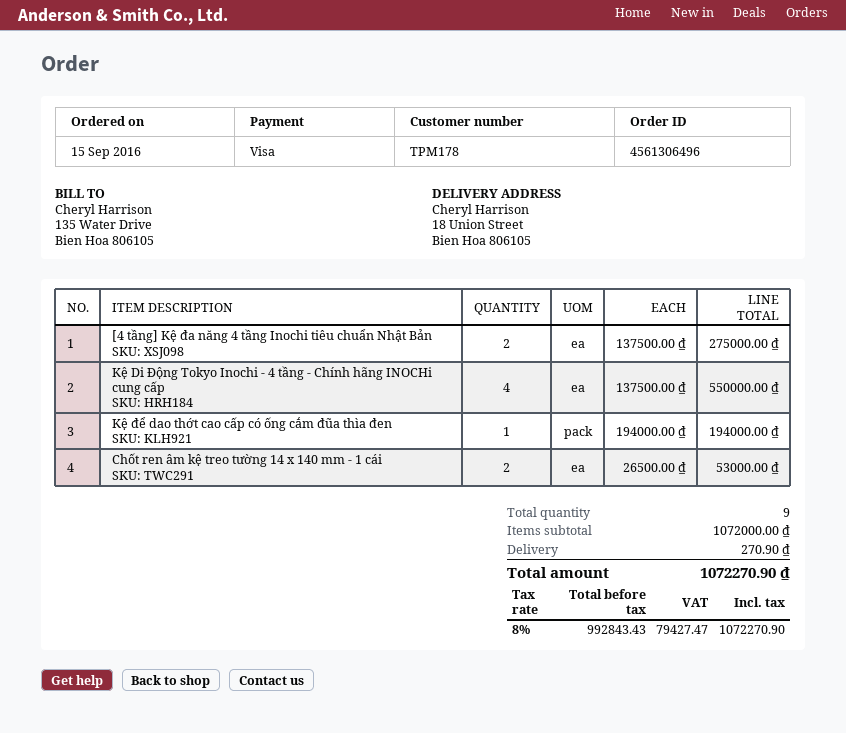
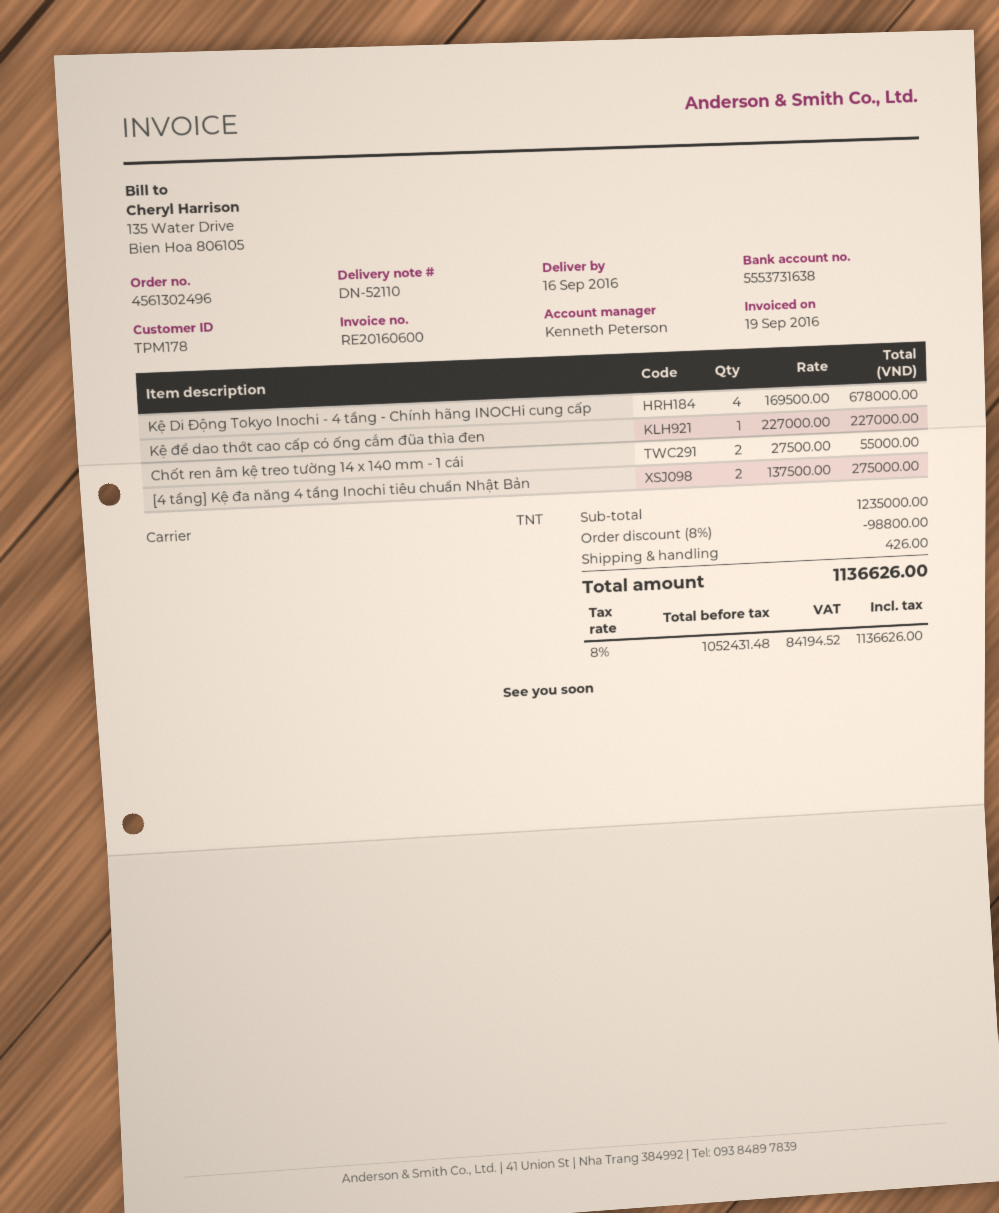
order number: 4561306496 -> 4561302496
Kệ Di Động Tokyo Inochi - 4 tầng - Chính hãng INOCHi cung cấp: 4 x 137500.00 = 550000.00 -> 4 x 169500.00 = 678000.00
Kệ để dao thớt cao cấp có ống cắm đũa thìa đen: 1 x 194000.00 = 194000.00 -> 1 x 227000.00 = 227000.00
Chốt ren âm kệ treo tường 14 x 140 mm - 1 cái: 2 x 26500.00 = 53000.00 -> 2 x 27500.00 = 55000.00
subtotal: 1072000.00 -> 1235000.00
discount: none -> 8% = 98800.00
shipping: 270.90 -> 426.00
net: 992843.43 -> 1052431.48
tax: 8% = 79427.47 -> 8% = 84194.52
total: 1072270.90 -> 1136626.00

